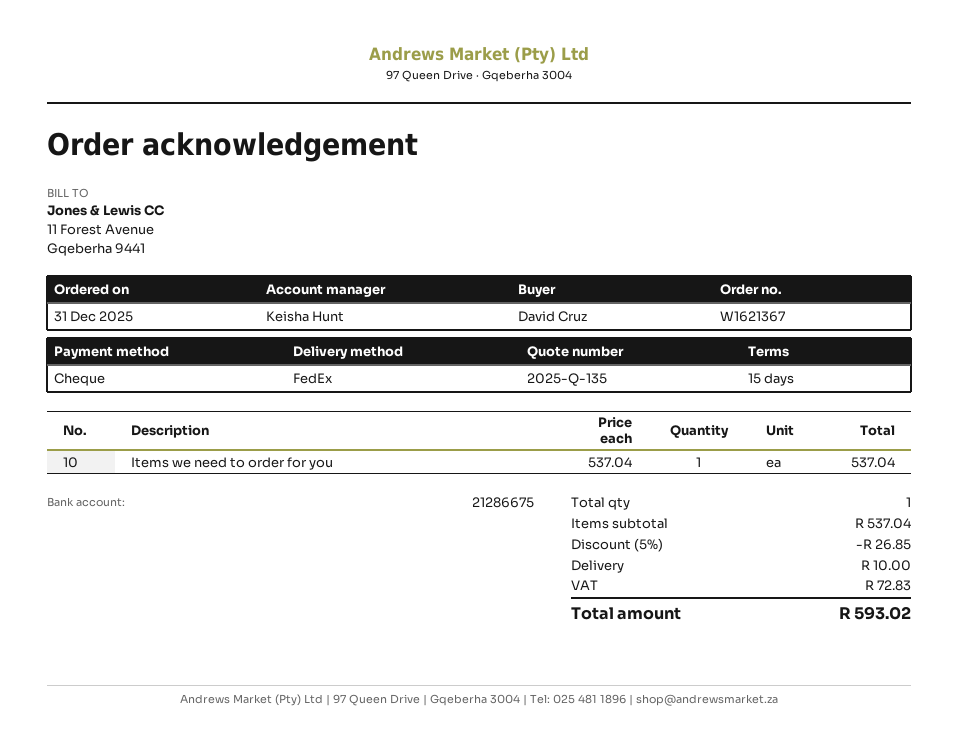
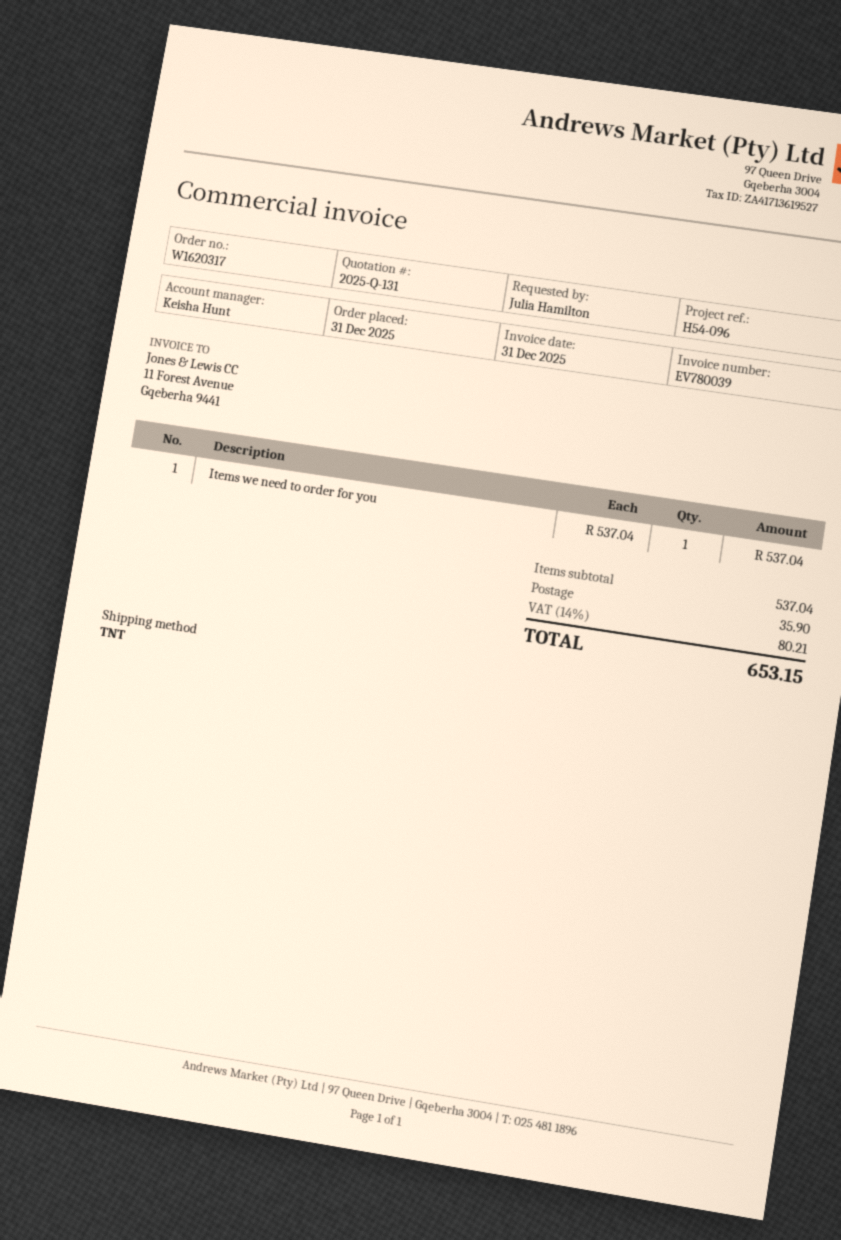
quote number: 2025-Q-135 -> 2025-Q-131
order number: W1621367 -> W1620317
ordered by: David Cruz -> Julia Hamilton
shipping method: FedEx -> TNT
discount: 5% = 26.85 -> none
shipping: 10.00 -> 35.90
tax: 72.83 -> 80.21
total: 593.02 -> 653.15

